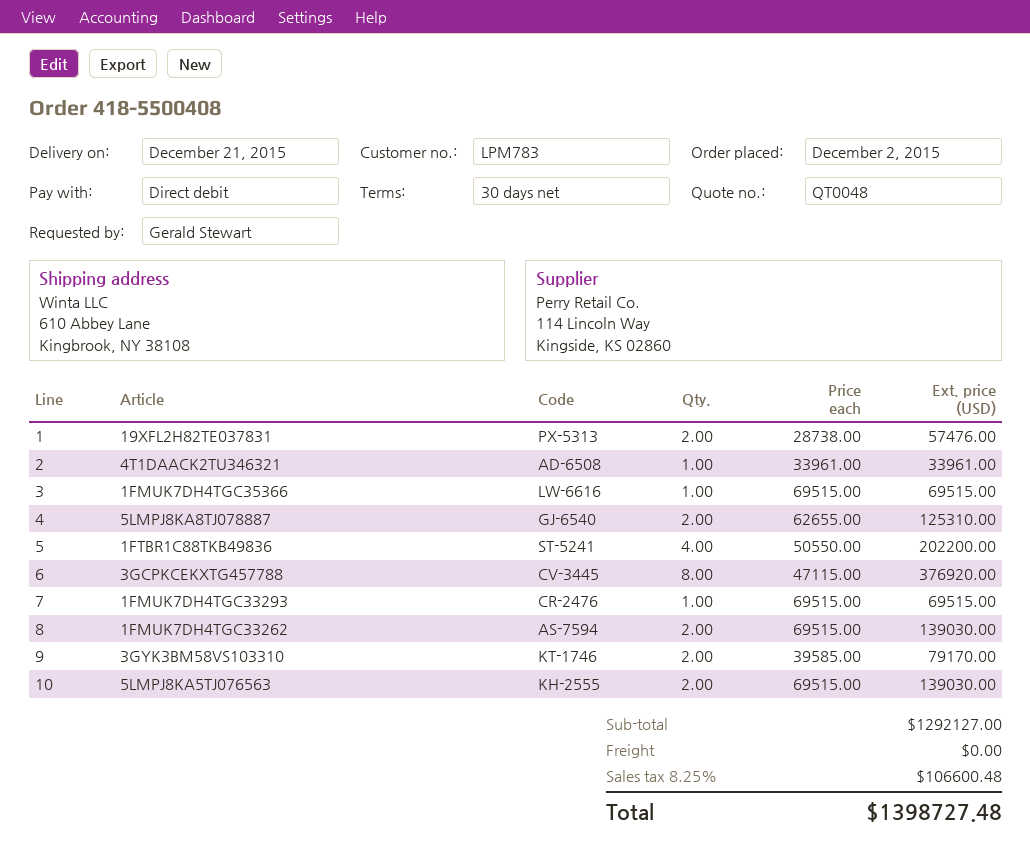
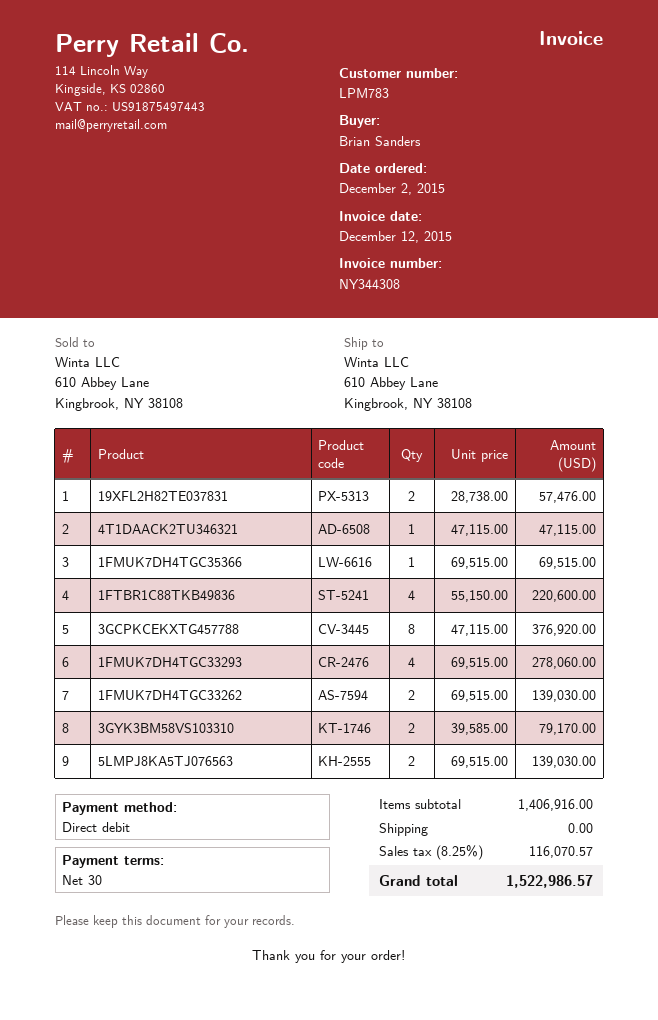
ordered by: Gerald Stewart -> Brian Sanders
4T1DAACK2TU346321: 1 x 33961.00 = 33961.00 -> 1 x 47115.00 = 47115.00
5LMPJ8KA8TJ078887: 2 x 62655.00 = 125310.00 -> none
1FTBR1C88TKB49836: 4 x 50550.00 = 202200.00 -> 4 x 55150.00 = 220600.00
1FMUK7DH4TGC33293: 1 x 69515.00 = 69515.00 -> 4 x 69515.00 = 278060.00
subtotal: 1292127.00 -> 1406916.00
tax: 8.25% = 106600.48 -> 8.25% = 116070.57
total: 1398727.48 -> 1522986.57

